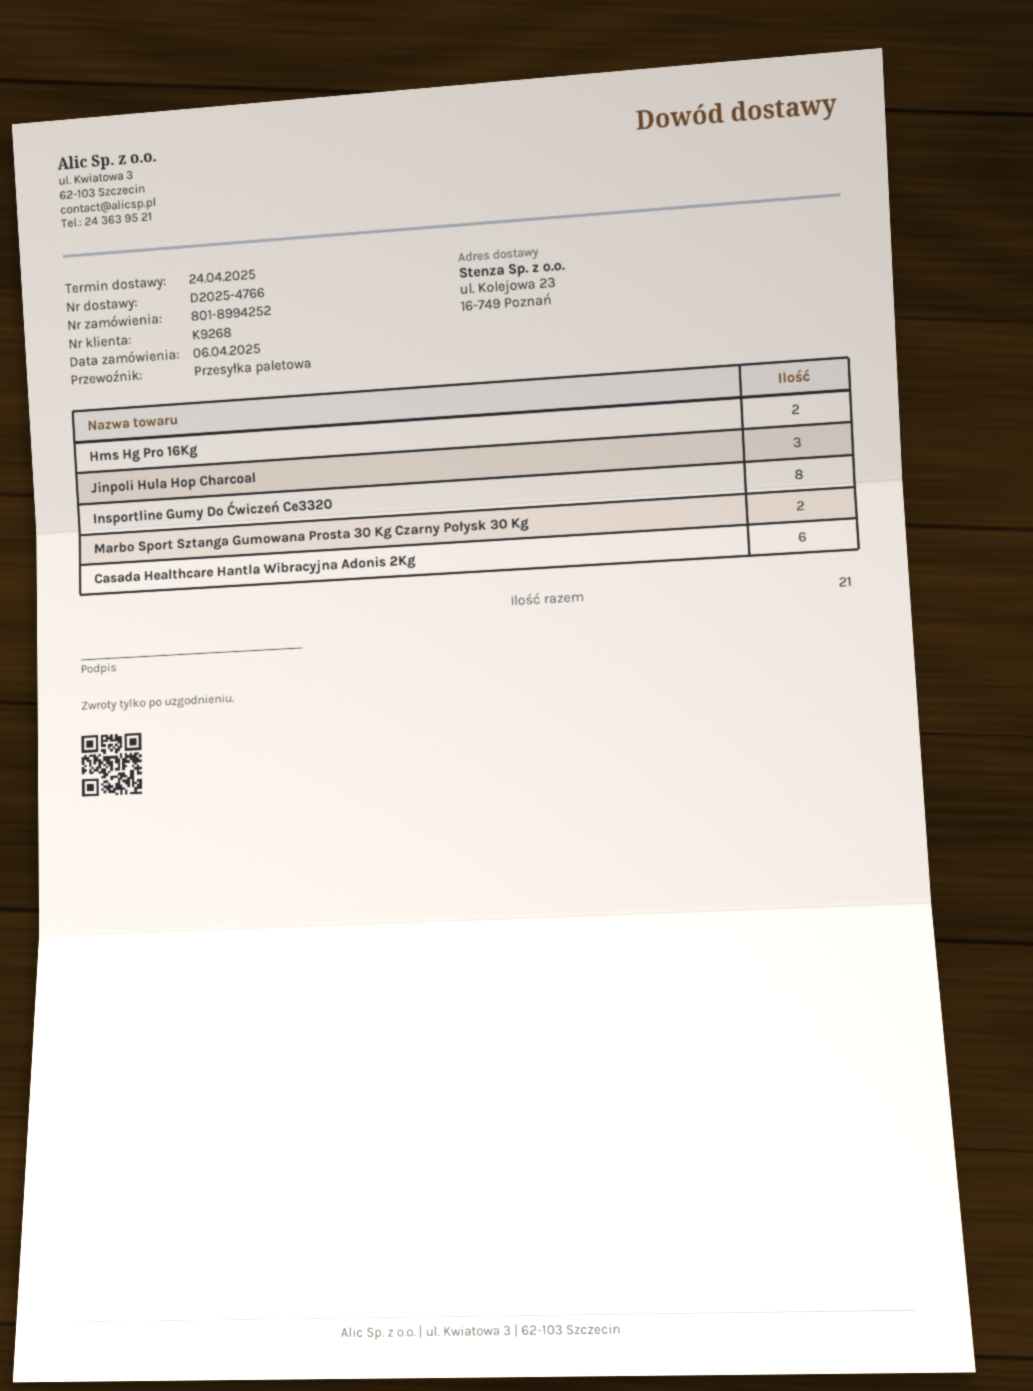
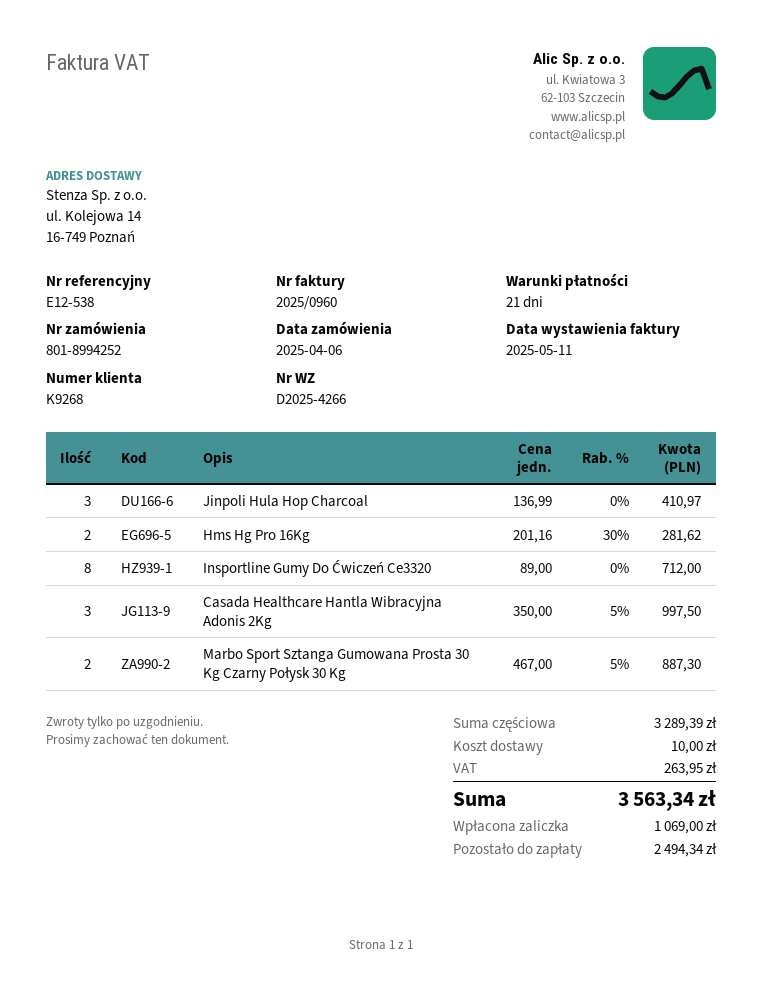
delivery note number: D2025-4766 -> D2025-4266
ship to: ul. Kolejowa 23, 16-749 Poznań -> ul. Kolejowa 14, 16-749 Poznań
Casada Healthcare Hantla Wibracyjna Adonis 2Kg: 6 -> 3

